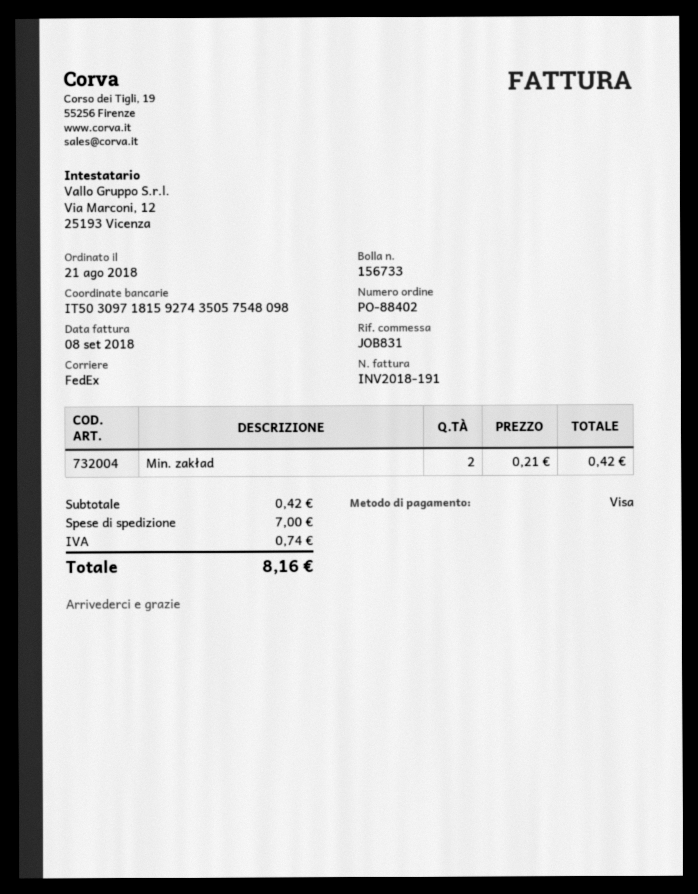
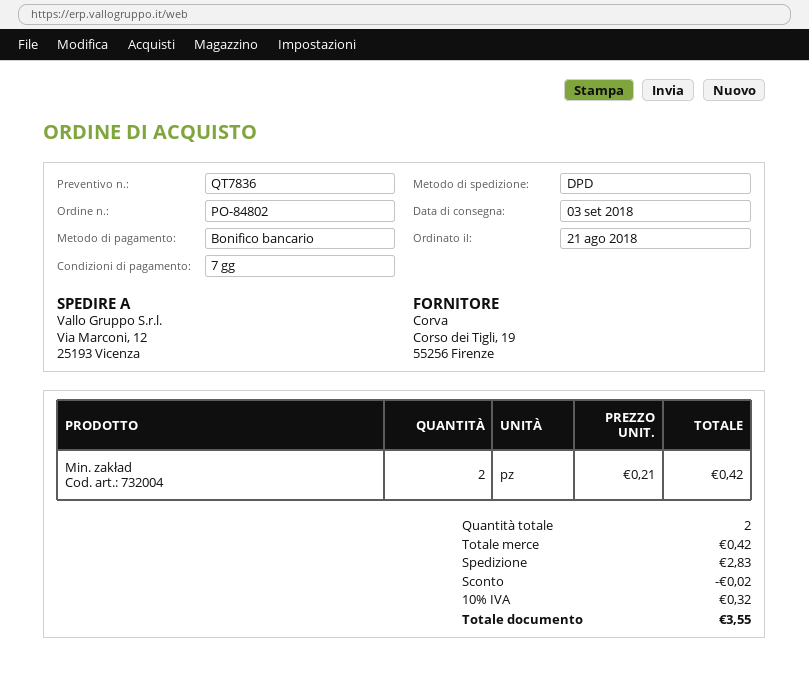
order number: PO-88402 -> PO-84802
payment method: Visa -> bank transfer
shipping method: FedEx -> DPD
discount: none -> 0.02
shipping: 7.00 -> 2.83
tax: 0.74 -> 0.32
total: 8.16 -> 3.55

